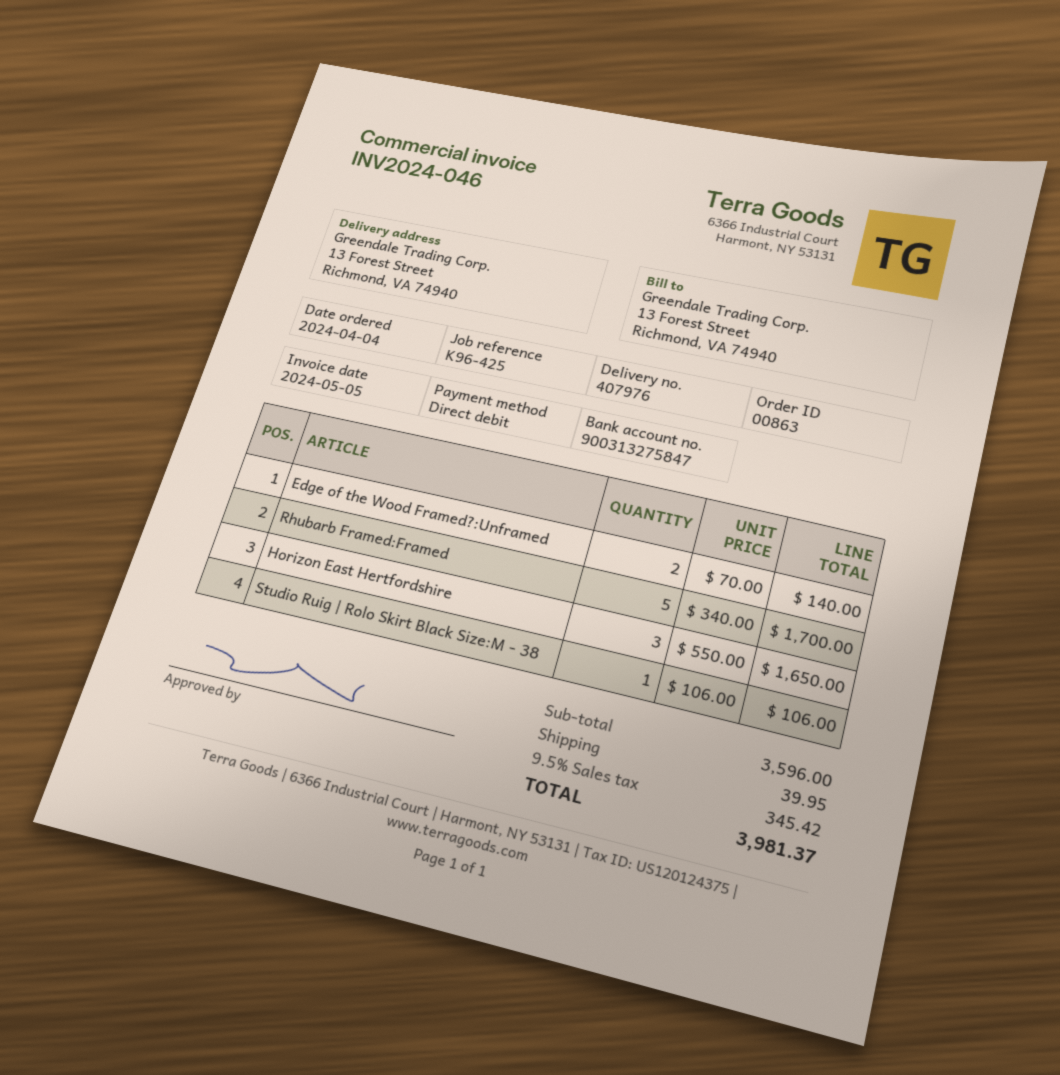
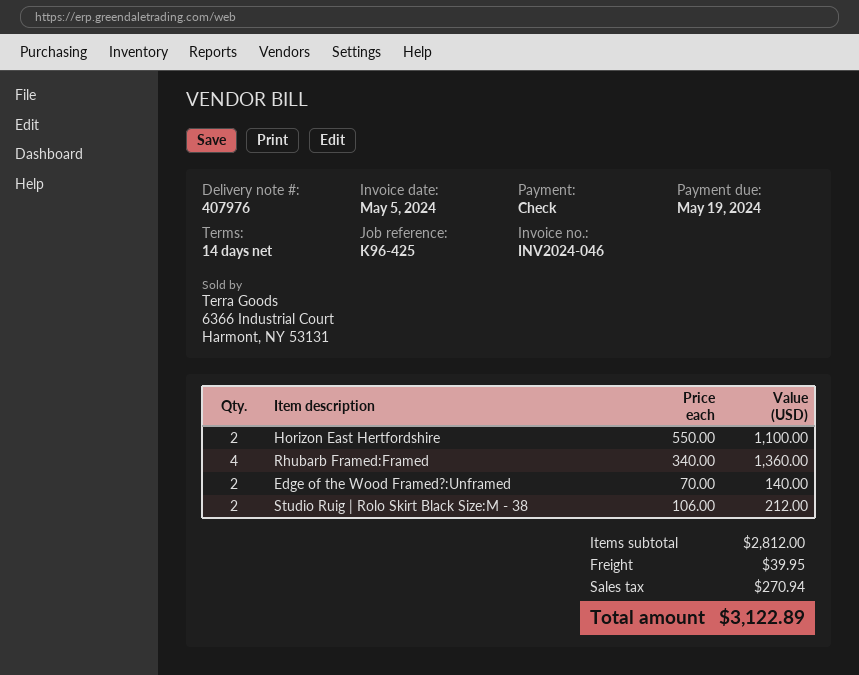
payment method: direct debit -> cheque
Rhubarb Framed:Framed: 5 x 340.00 = 1700.00 -> 4 x 340.00 = 1360.00
Horizon East Hertfordshire: 3 x 550.00 = 1650.00 -> 2 x 550.00 = 1100.00
Studio Ruig | Rolo Skirt Black Size:M - 38: 1 x 106.00 = 106.00 -> 2 x 106.00 = 212.00
subtotal: 3596.00 -> 2812.00
tax: 345.42 -> 270.94
total: 3981.37 -> 3122.89

